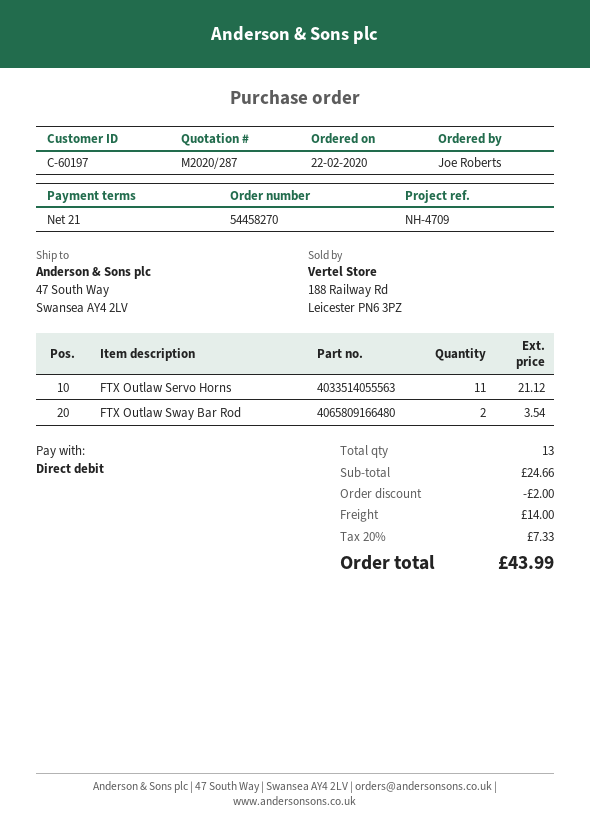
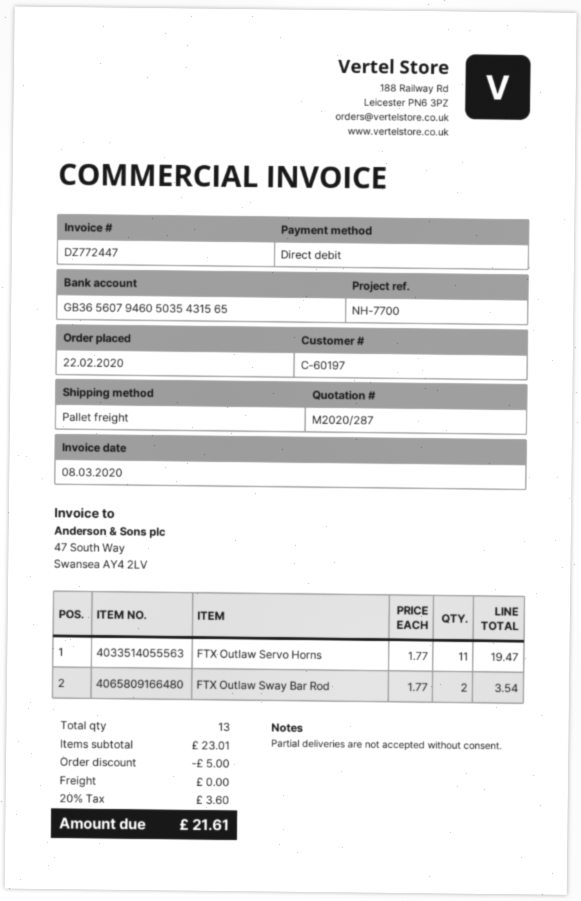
reference: NH-4709 -> NH-7700
FTX Outlaw Servo Horns: 11 for 21.12 -> 11 for 19.47
subtotal: 24.66 -> 23.01
discount: 2.00 -> 5.00
shipping: 14.00 -> 0.00
tax: 20% = 7.33 -> 20% = 3.60
total: 43.99 -> 21.61

